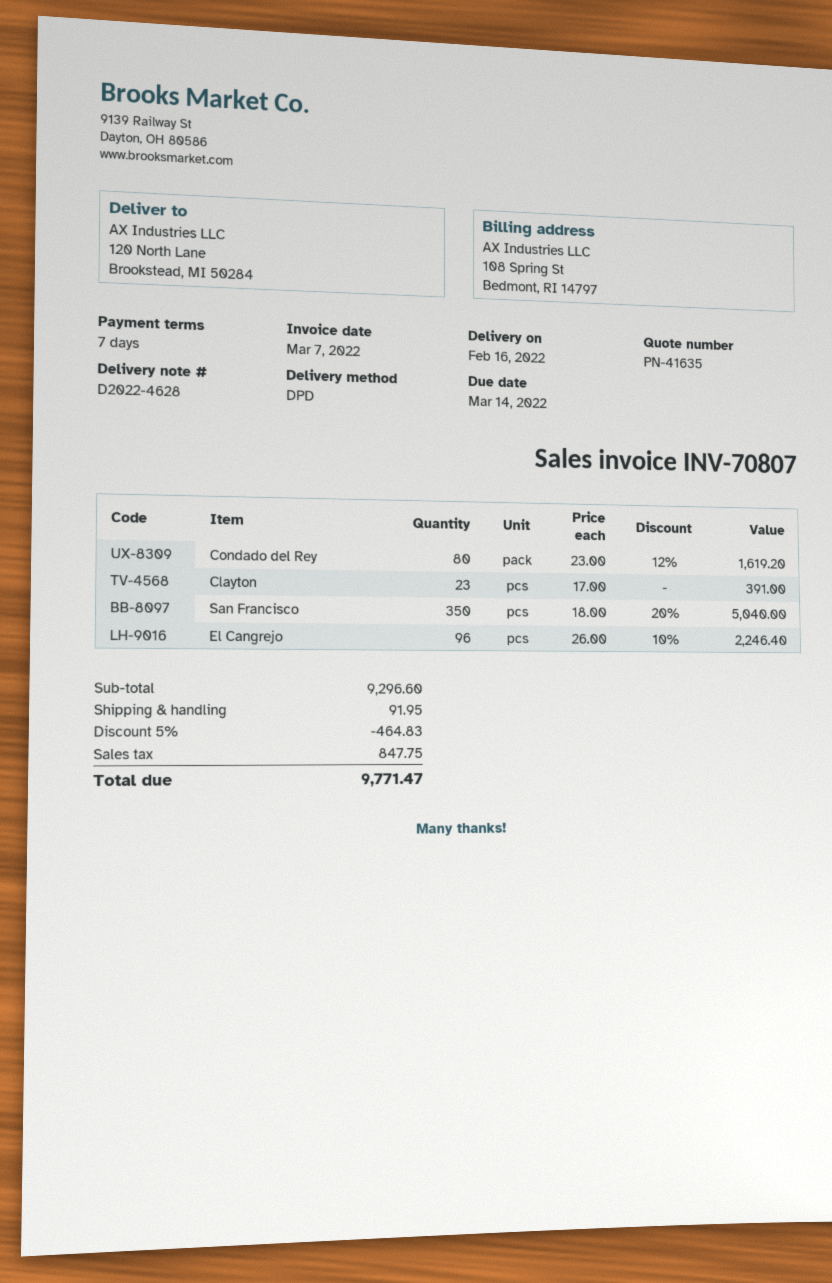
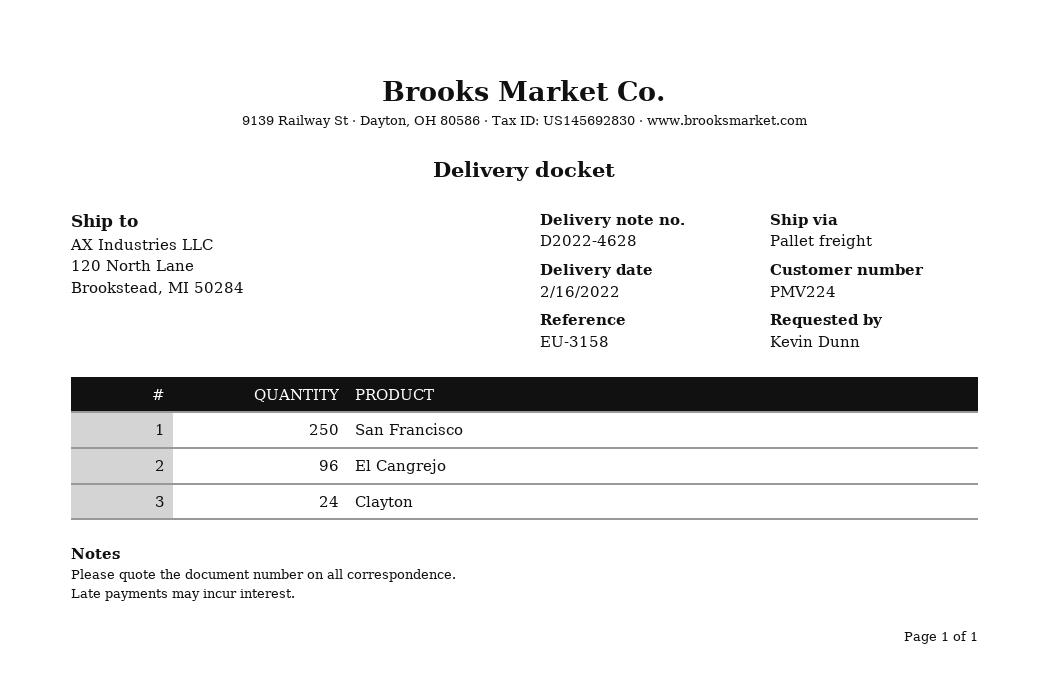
shipping method: DPD -> pallet freight
Condado del Rey: 80 -> none
Clayton: 23 -> 24
San Francisco: 350 -> 250

